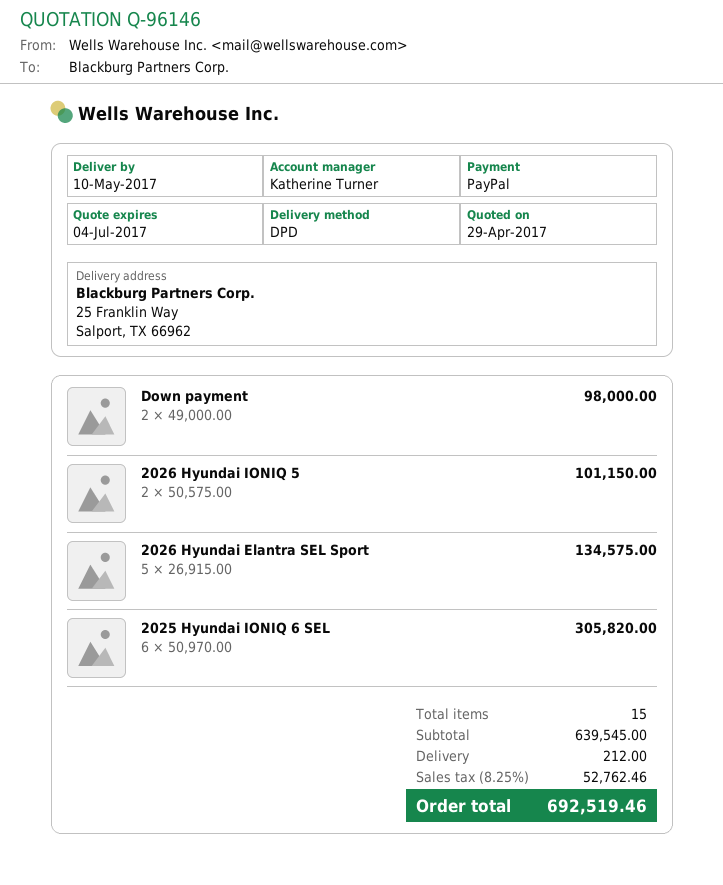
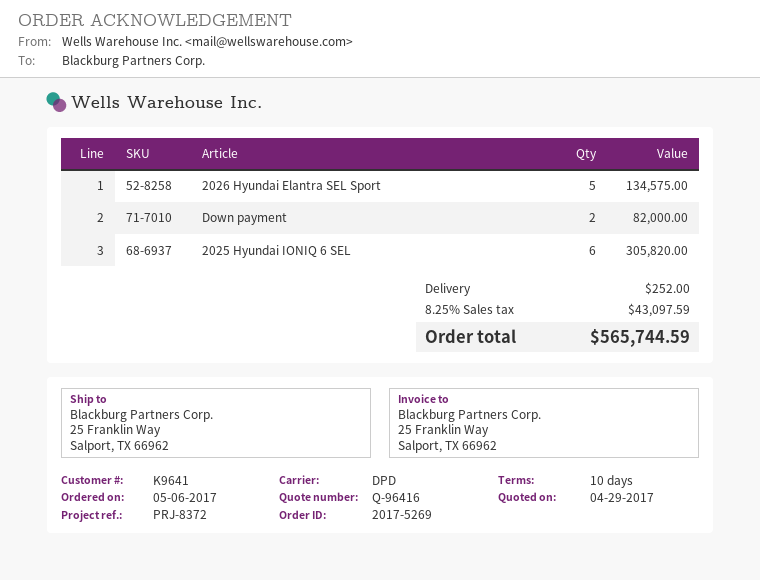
quote number: Q-96146 -> Q-96416
Down payment: 2 for 98000.00 -> 2 for 82000.00
2026 Hyundai IONIQ 5: 2 for 101150.00 -> none
shipping: 212.00 -> 252.00
tax: 8.25% = 52762.46 -> 8.25% = 43097.59
total: 692519.46 -> 565744.59

